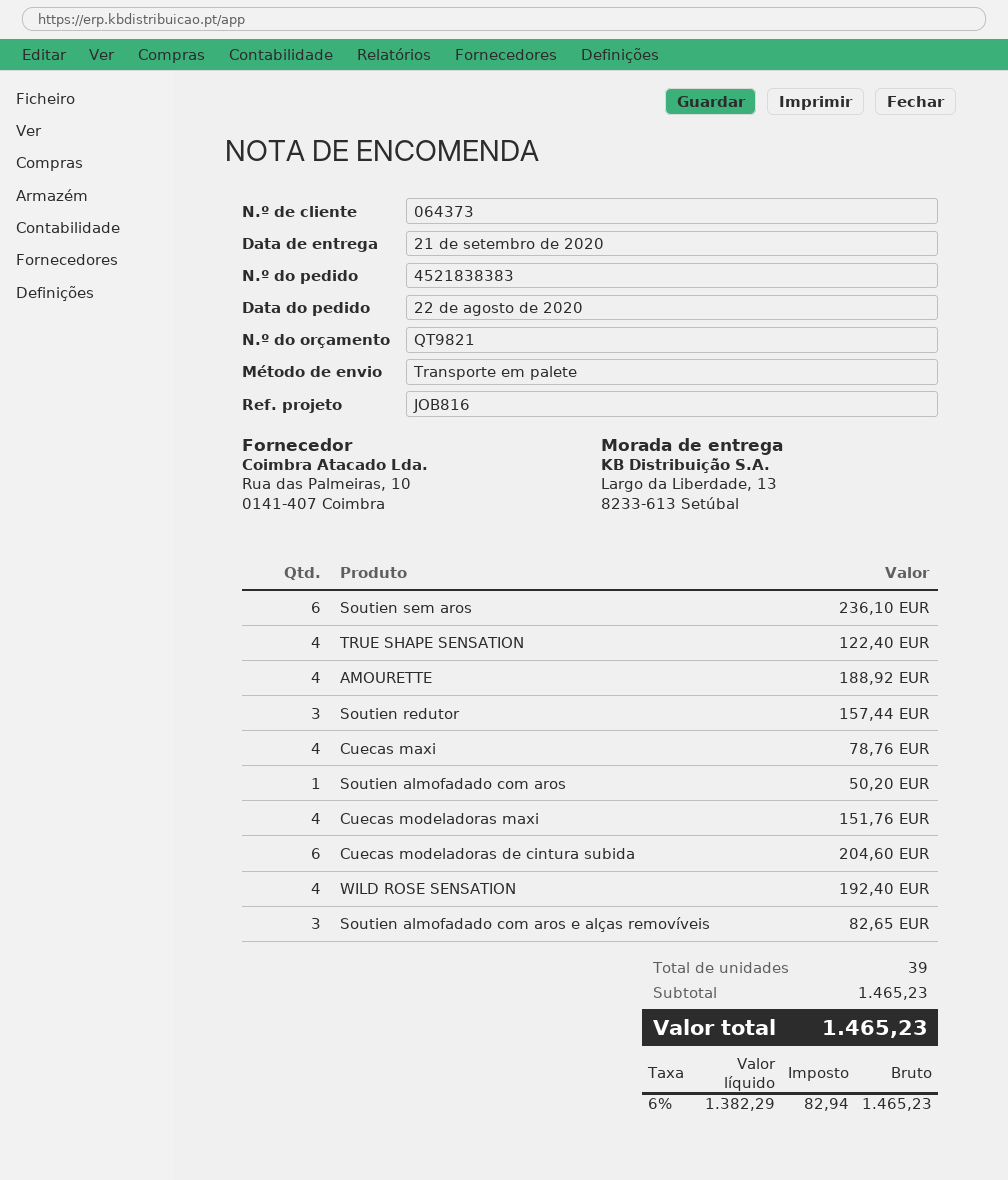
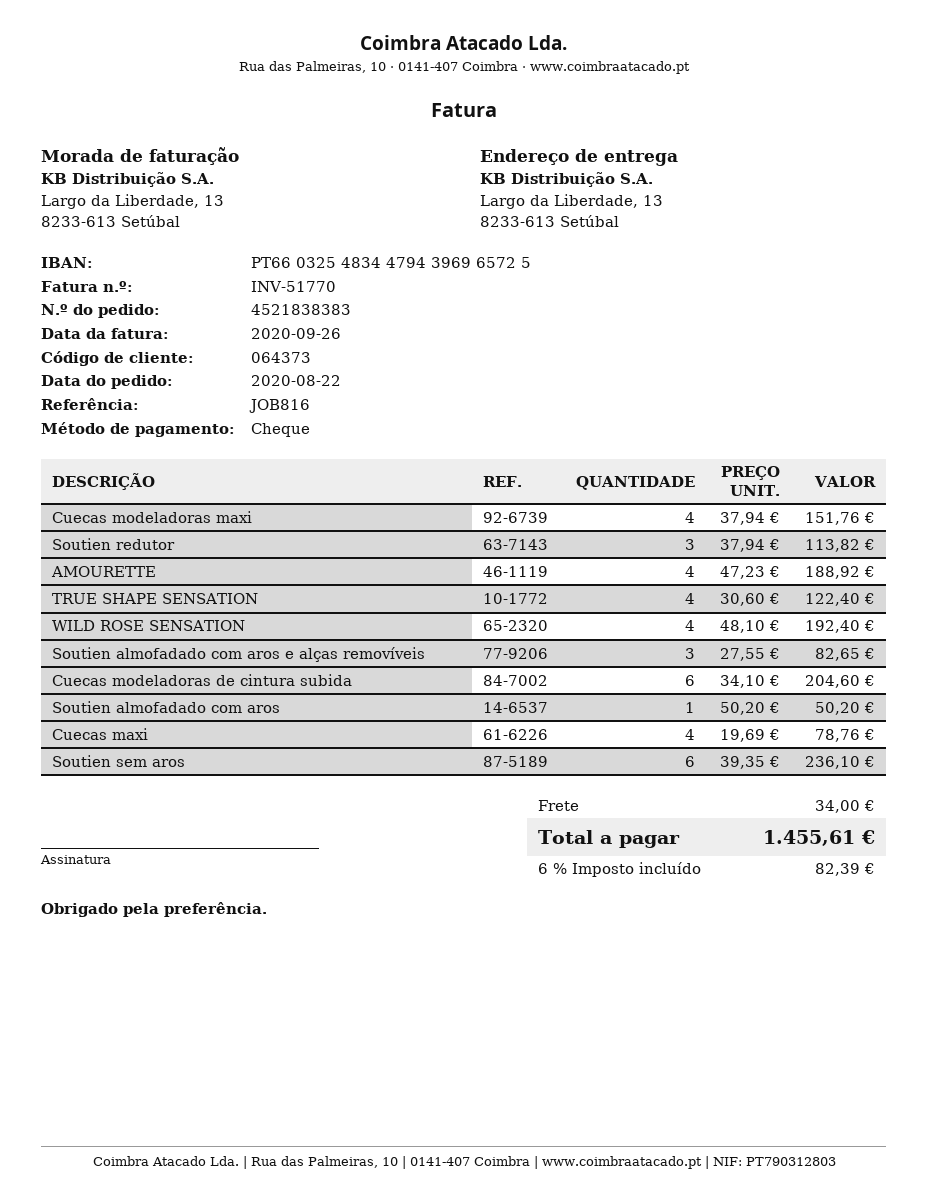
Soutien redutor: 3 for 157.44 -> 3 for 113.82
shipping: none -> 34.00
tax: 6% = 82.94 -> 6% = 82.39
total: 1465.23 -> 1455.61

